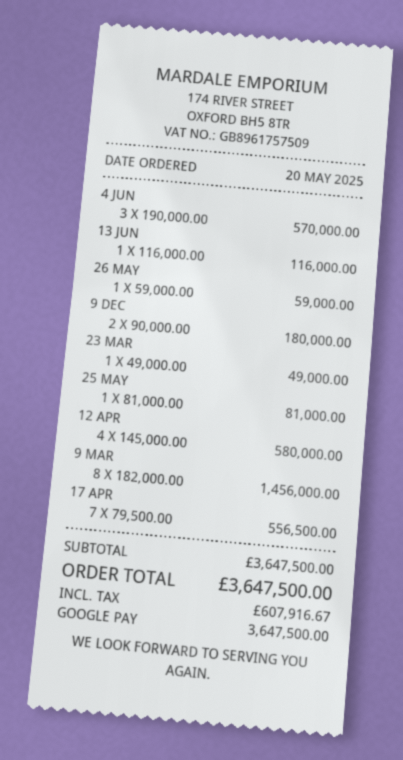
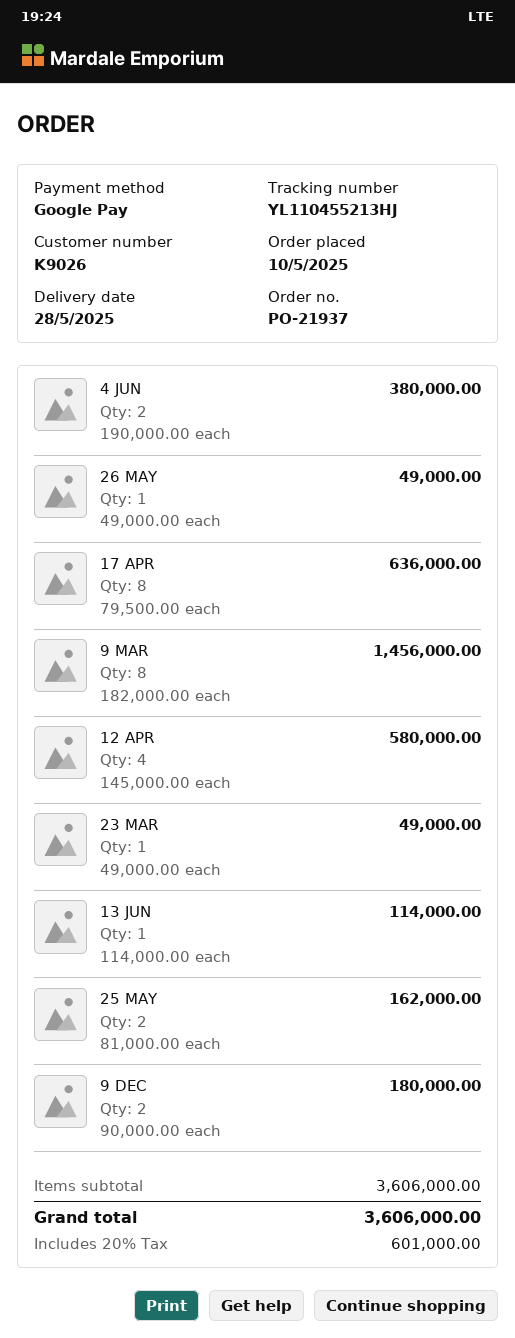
order date: 2025-05-20 -> 2025-05-10
4 JUN: 3 x 190000.00 = 570000.00 -> 2 x 190000.00 = 380000.00
13 JUN: 1 x 116000.00 = 116000.00 -> 1 x 114000.00 = 114000.00
26 MAY: 1 x 59000.00 = 59000.00 -> 1 x 49000.00 = 49000.00
25 MAY: 1 x 81000.00 = 81000.00 -> 2 x 81000.00 = 162000.00
17 APR: 7 x 79500.00 = 556500.00 -> 8 x 79500.00 = 636000.00
subtotal: 3647500.00 -> 3606000.00
tax: 607916.67 -> 601000.00
total: 3647500.00 -> 3606000.00

